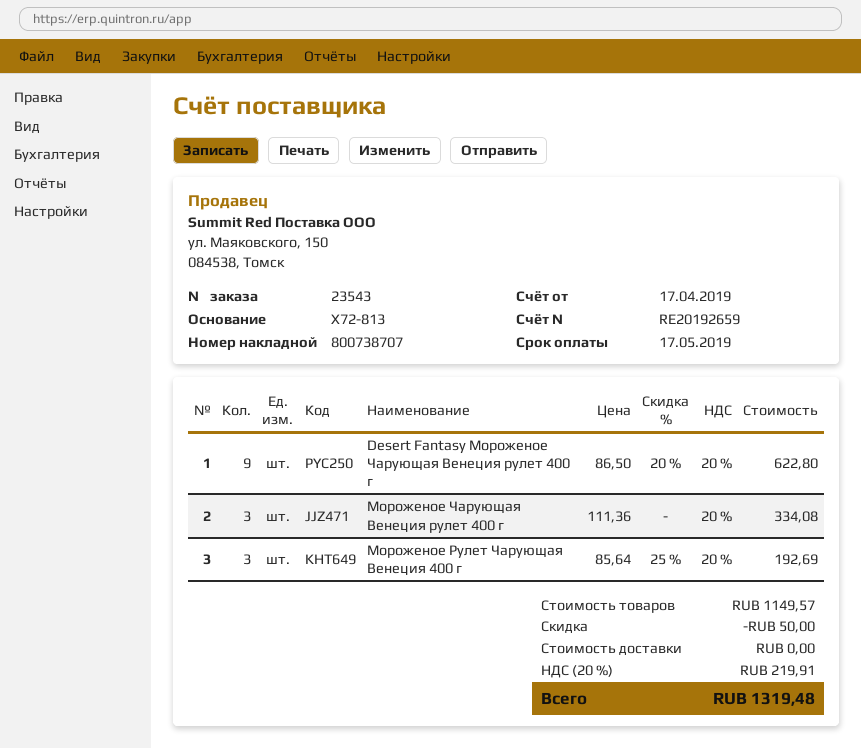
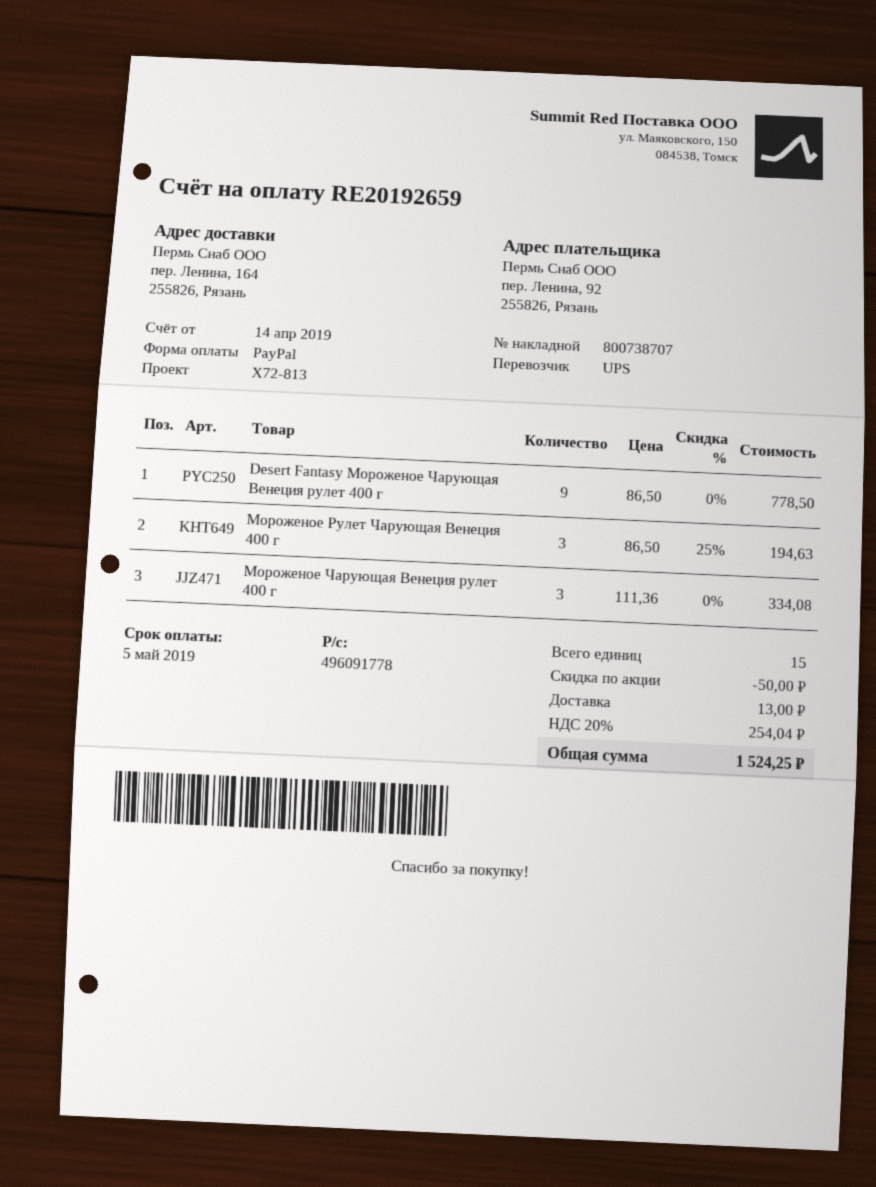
invoice date: 2019-04-17 -> 2019-04-14
due date: 2019-05-17 -> 2019-05-05
Desert Fantasy Мороженое Чарующая Венеция рулет 400 г: 9 x 86.50 - 20% = 622.80 -> 9 x 86.50 = 778.50
Мороженое Рулет Чарующая Венеция 400 г: 3 x 85.64 - 25% = 192.69 -> 3 x 86.50 - 25% = 194.63
shipping: 0.00 -> 13.00
tax: 20% = 219.91 -> 20% = 254.04
total: 1319.48 -> 1524.25

